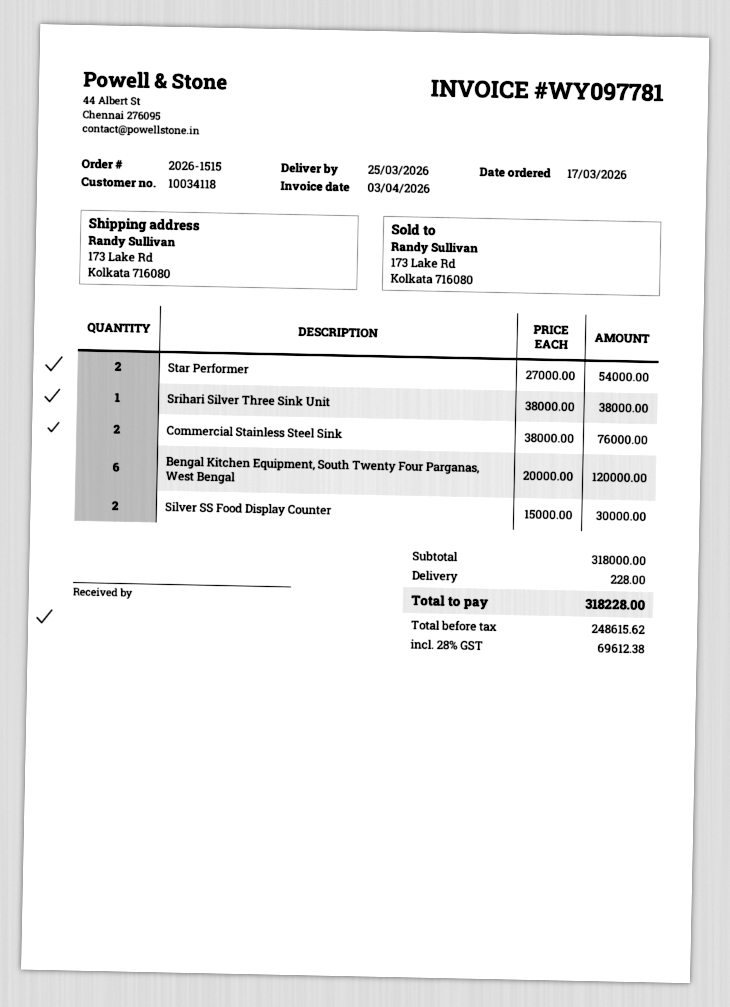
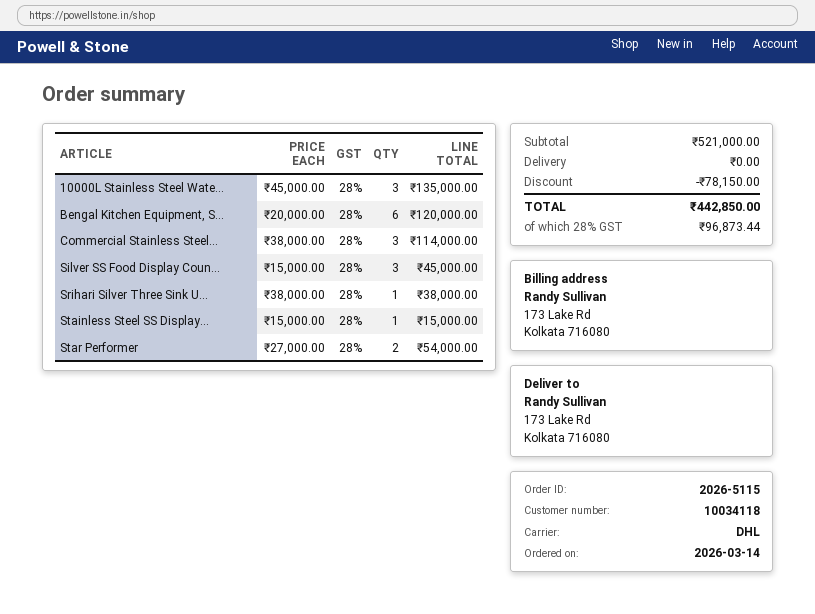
order number: 2026-1515 -> 2026-5115
order date: 2026-03-17 -> 2026-03-14
Commercial Stainless Steel Sink: 2 x 38000.00 = 76000.00 -> 3 x 38000.00 = 114000.00
Silver SS Food Display Counter: 2 x 15000.00 = 30000.00 -> 3 x 15000.00 = 45000.00
10000L Stainless Steel Wate...: none -> 3 x 45000.00 = 135000.00
Stainless Steel SS Display...: none -> 1 x 15000.00 = 15000.00
subtotal: 318000.00 -> 521000.00
discount: none -> 78150.00
shipping: 228.00 -> 0.00
tax: 28% = 69612.38 -> 28% = 96873.44
total: 318228.00 -> 442850.00

